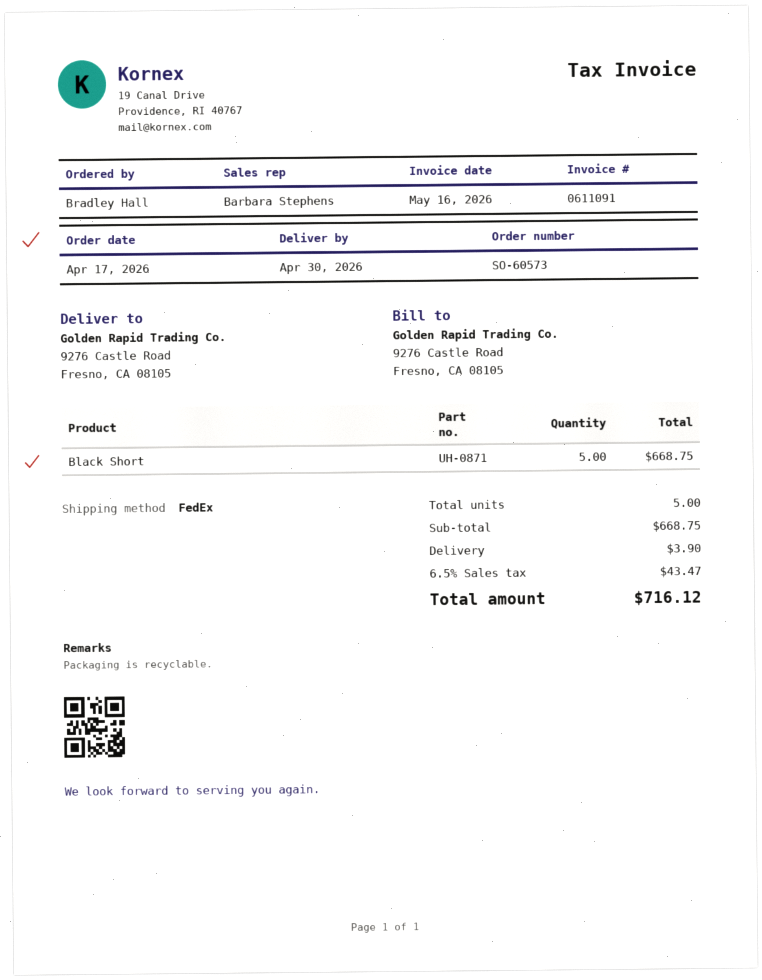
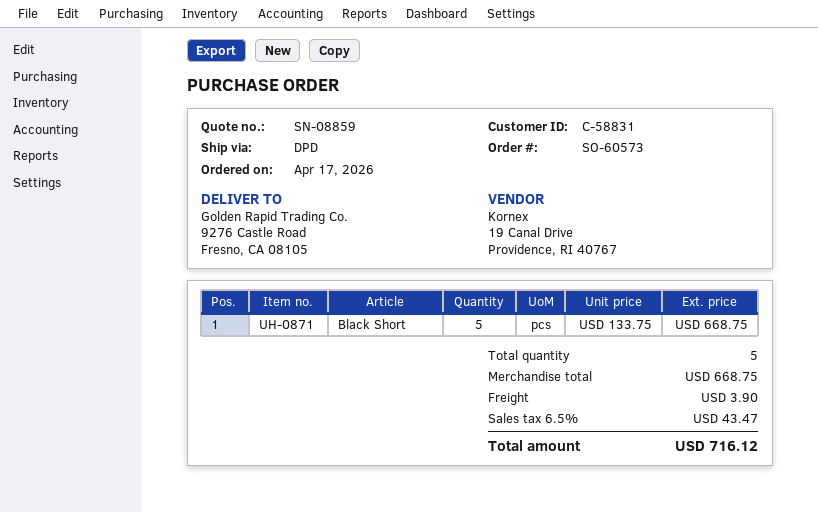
shipping method: FedEx -> DPD

